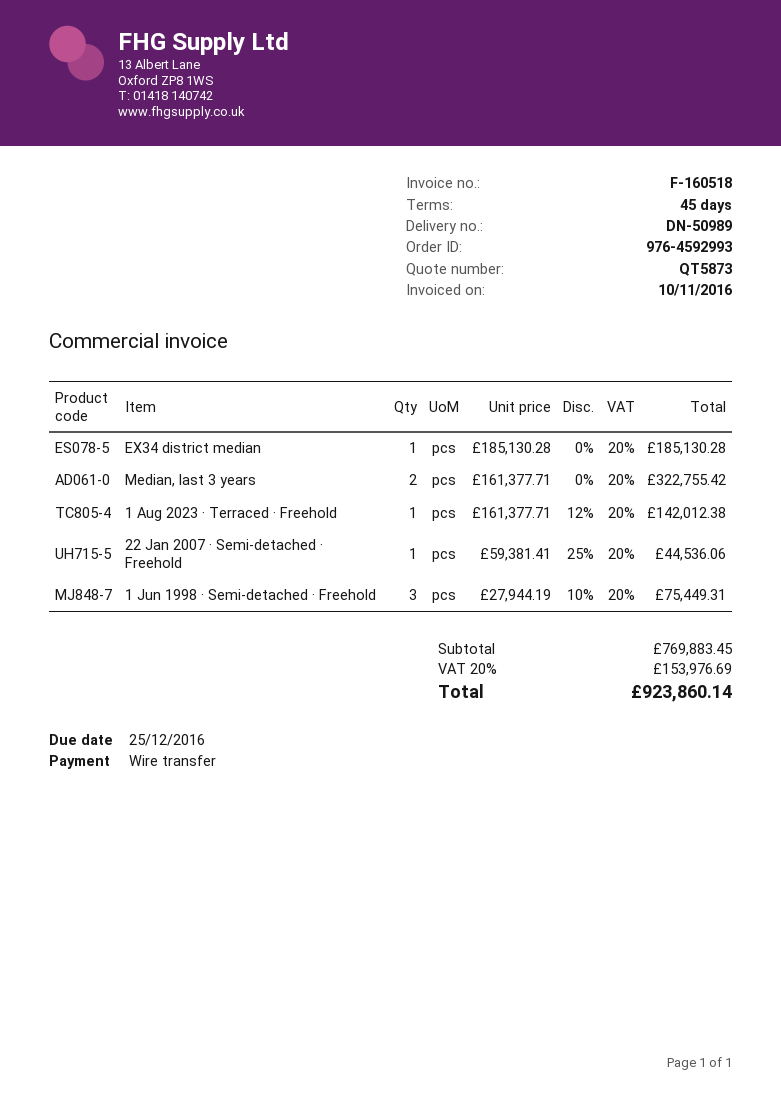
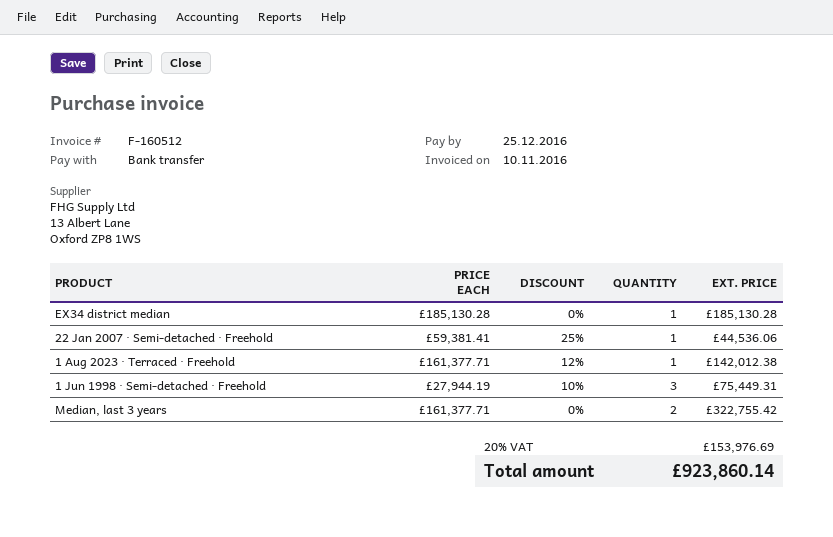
invoice number: F-160518 -> F-160512

